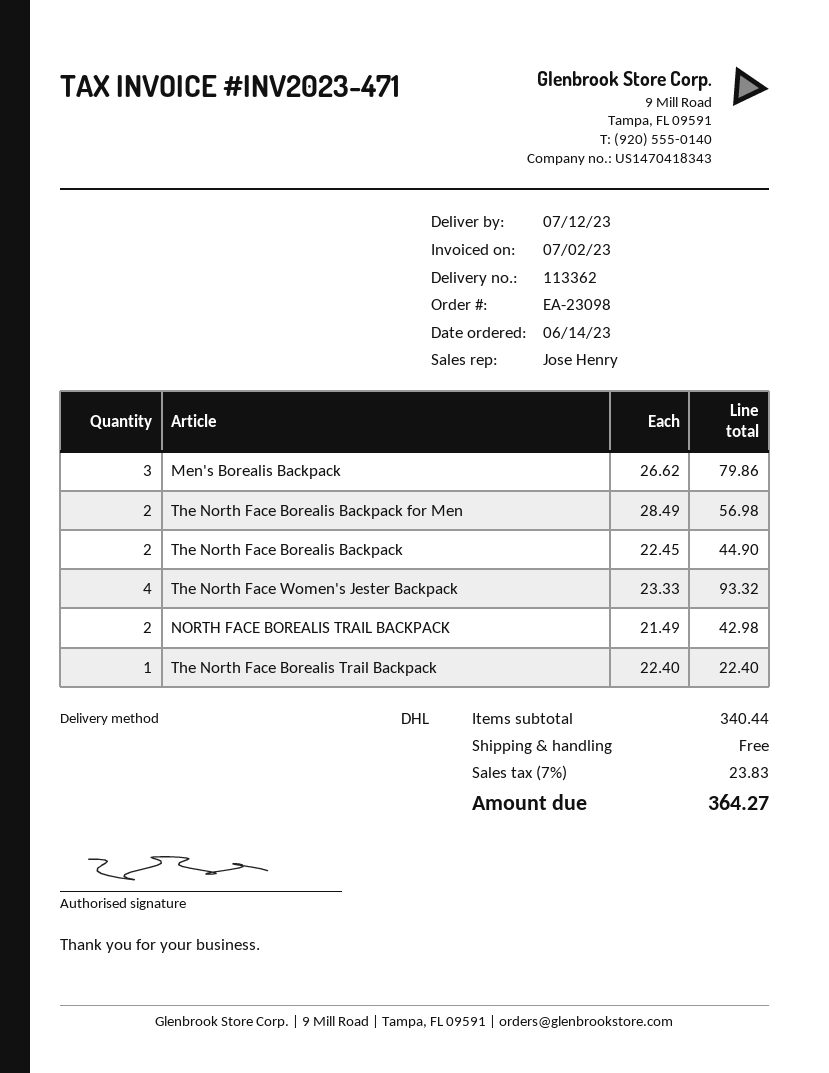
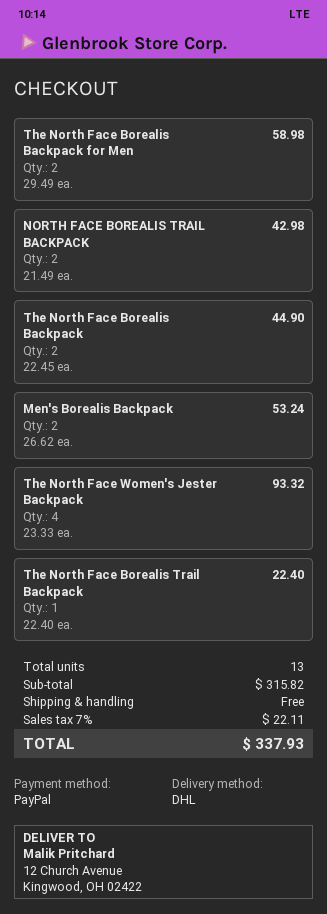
Men's Borealis Backpack: 3 x 26.62 = 79.86 -> 2 x 26.62 = 53.24
The North Face Borealis Backpack for Men: 2 x 28.49 = 56.98 -> 2 x 29.49 = 58.98
subtotal: 340.44 -> 315.82
tax: 7% = 23.83 -> 7% = 22.11
total: 364.27 -> 337.93

